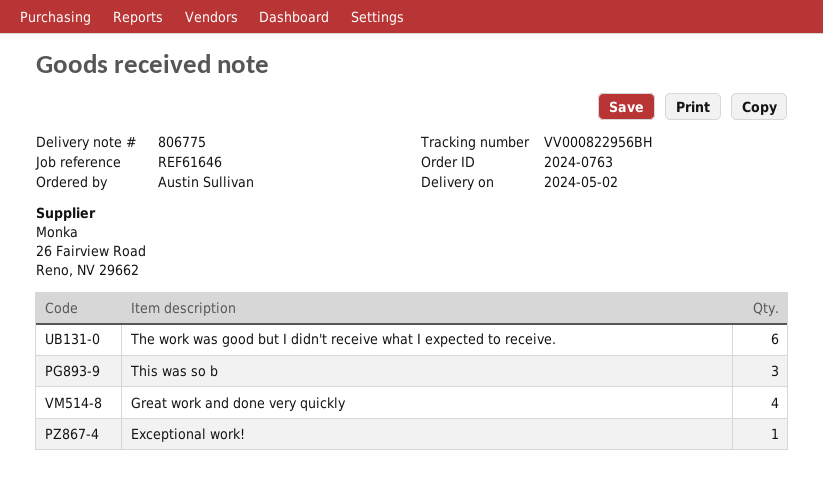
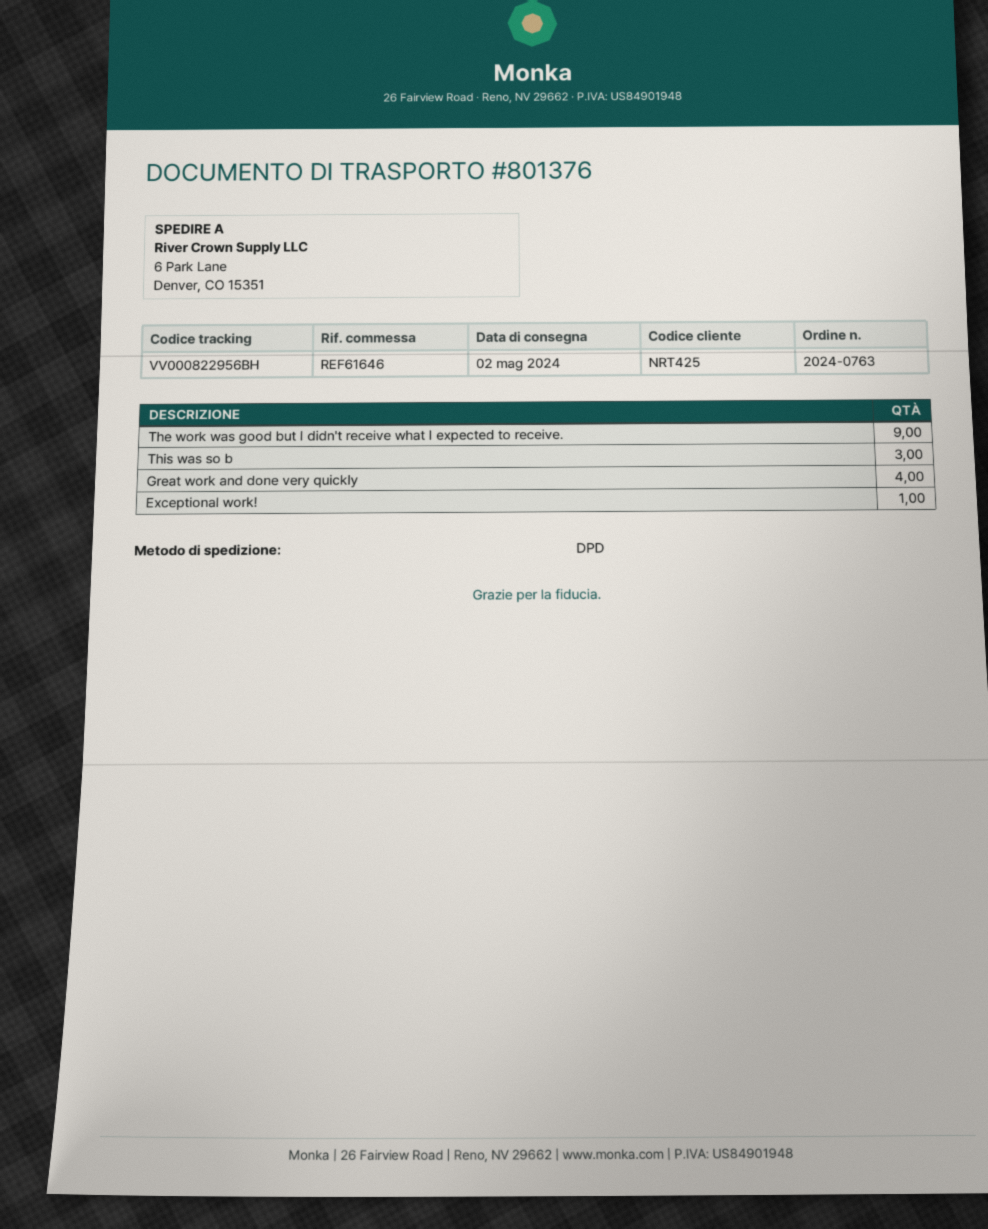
delivery note number: 806775 -> 801376
The work was good but I didn't receive what I expected to receive.: 6 -> 9

